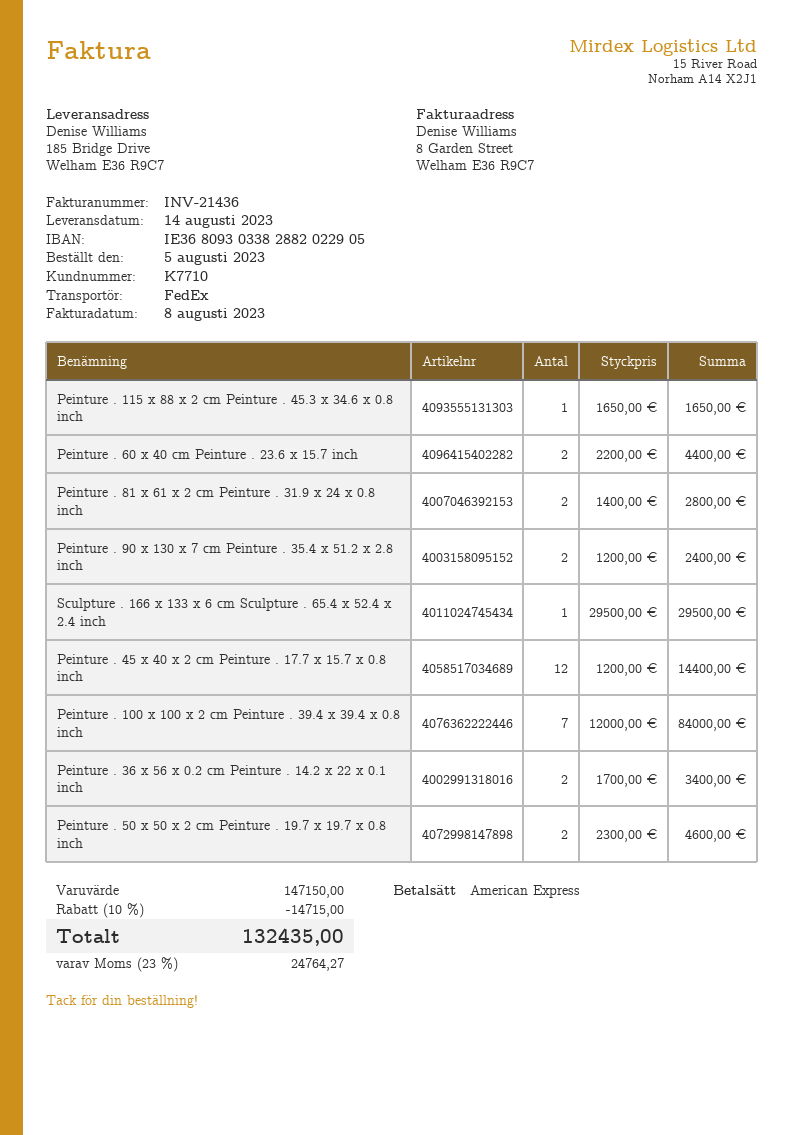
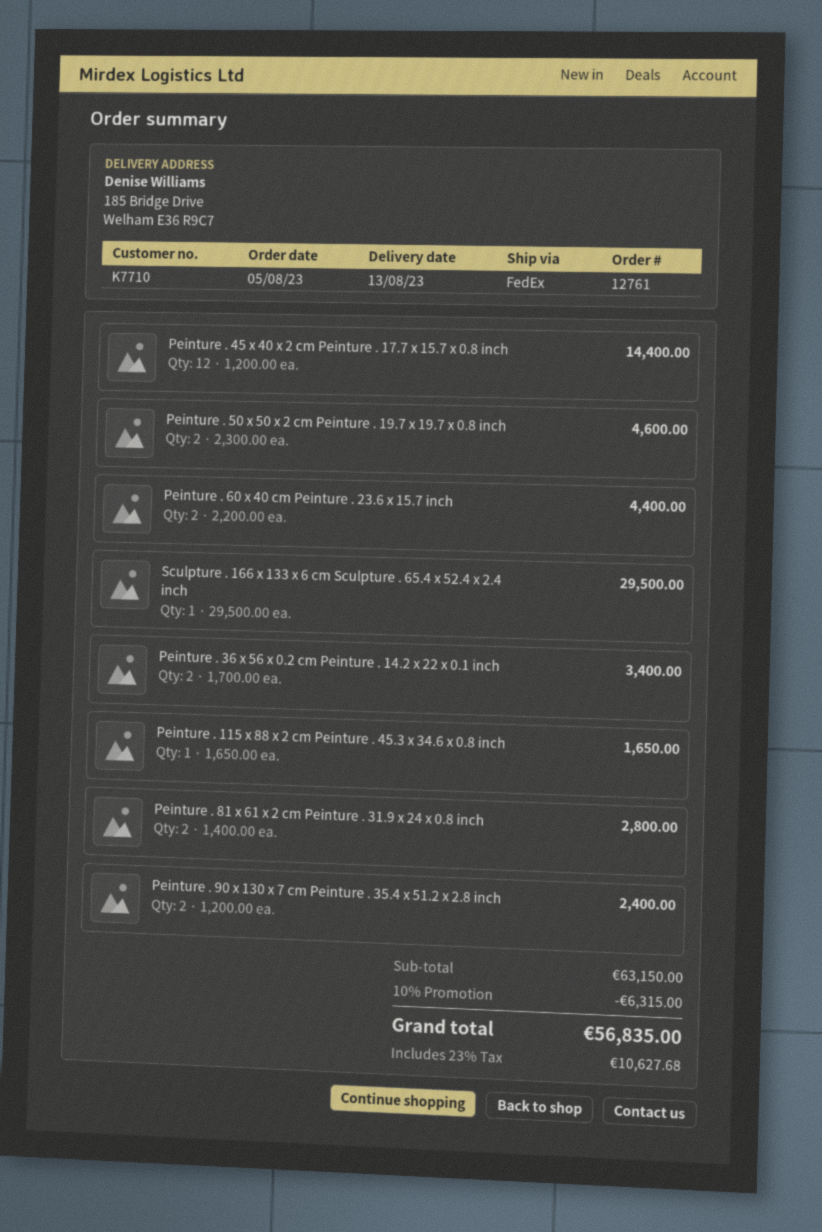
delivery date: 2023-08-14 -> 2023-08-13
Peinture . 100 x 100 x 2 cm Peinture . 39.4 x 39.4 x 0.8 inch: 7 x 12000.00 = 84000.00 -> none
subtotal: 147150.00 -> 63150.00
discount: 10% = 14715.00 -> 10% = 6315.00
tax: 23% = 24764.27 -> 23% = 10627.68
total: 132435.00 -> 56835.00

